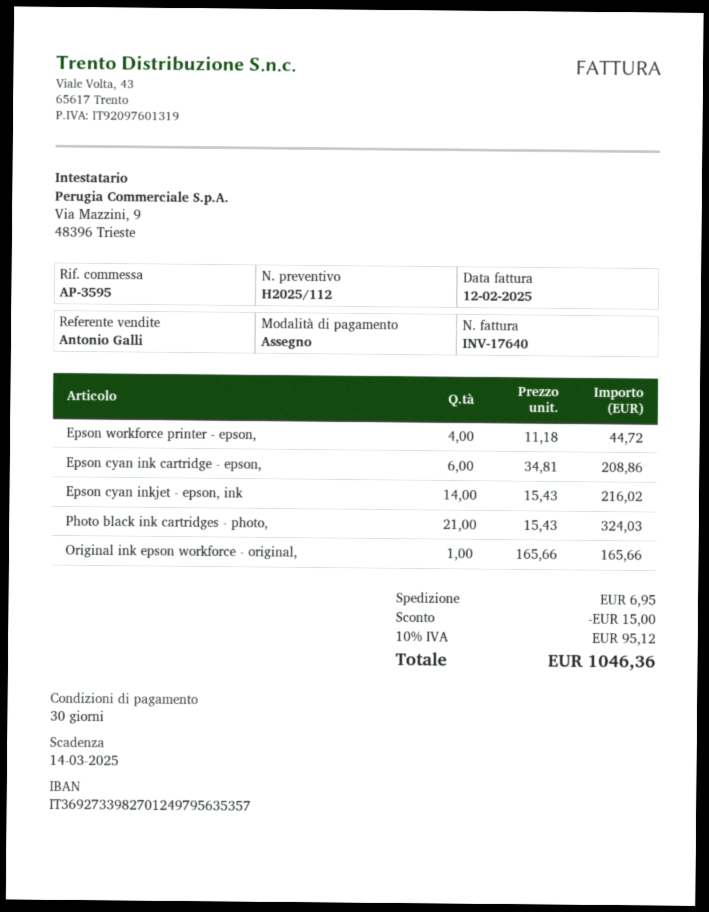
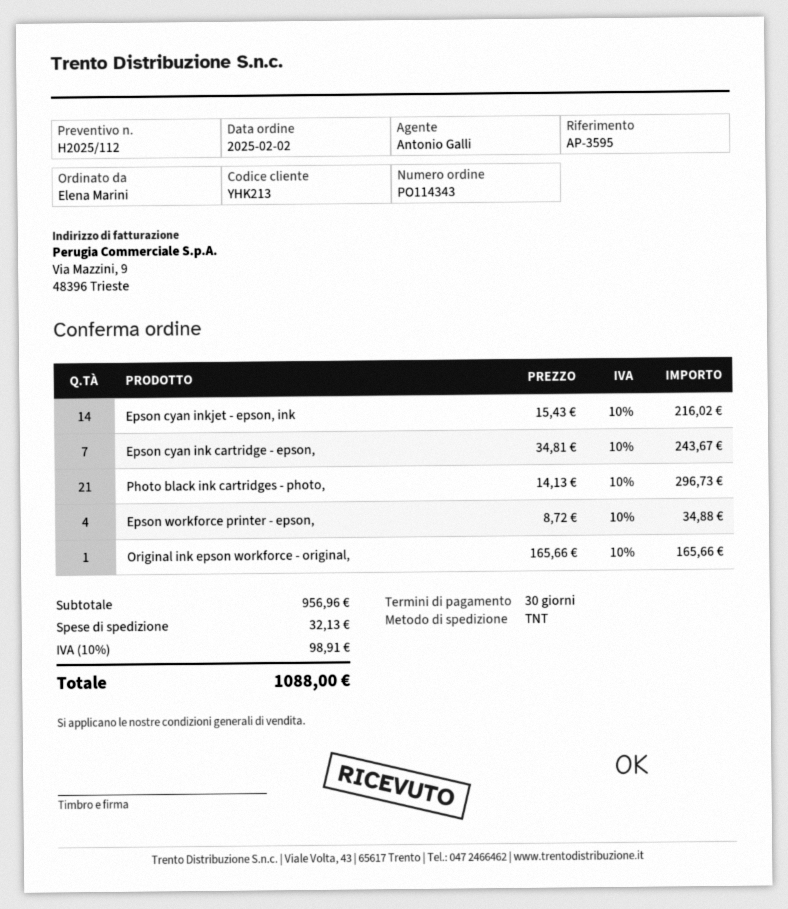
Epson workforce printer - epson,: 4 x 11.18 = 44.72 -> 4 x 8.72 = 34.88
Epson cyan ink cartridge - epson,: 6 x 34.81 = 208.86 -> 7 x 34.81 = 243.67
Photo black ink cartridges - photo,: 21 x 15.43 = 324.03 -> 21 x 14.13 = 296.73
discount: 15.00 -> none
shipping: 6.95 -> 32.13
tax: 10% = 95.12 -> 10% = 98.91
total: 1046.36 -> 1088.00

